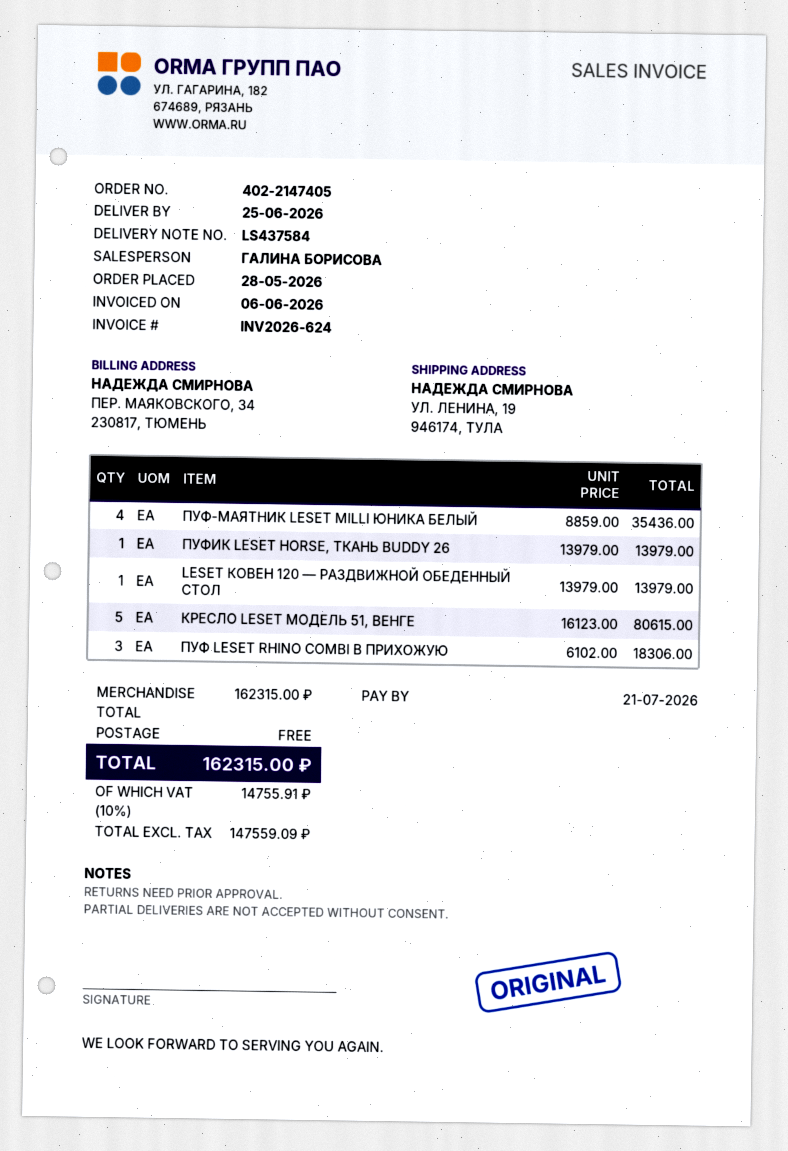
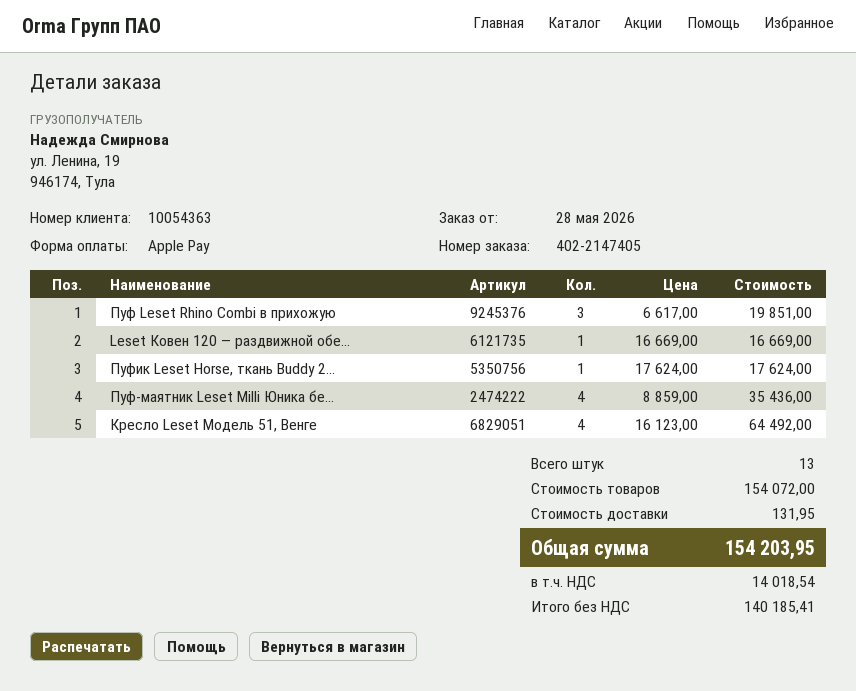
ПУФИК LESET HORSE, ТКАНЬ BUDDY 26: 1 x 13979.00 = 13979.00 -> 1 x 17624.00 = 17624.00
LESET КОВЕН 120 — РАЗДВИЖНОЙ ОБЕДЕННЫЙ СТОЛ: 1 x 13979.00 = 13979.00 -> 1 x 16669.00 = 16669.00
КРЕСЛО LESET МОДЕЛЬ 51, ВЕНГЕ: 5 x 16123.00 = 80615.00 -> 4 x 16123.00 = 64492.00
ПУФ LESET RHINO COMBI В ПРИХОЖУЮ: 3 x 6102.00 = 18306.00 -> 3 x 6617.00 = 19851.00
subtotal: 162315.00 -> 154072.00
shipping: 0.00 -> 131.95
net: 147559.09 -> 140185.41
tax: 14755.91 -> 14018.54
total: 162315.00 -> 154203.95

